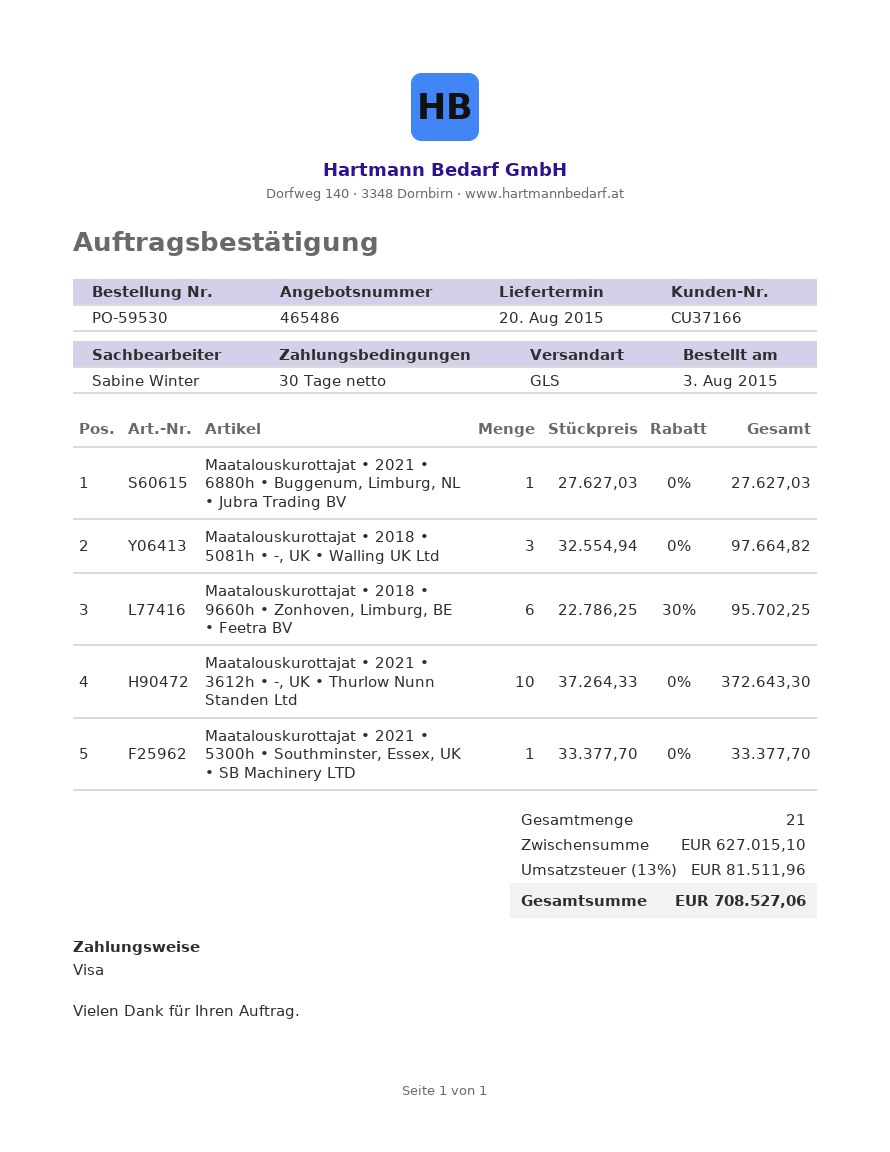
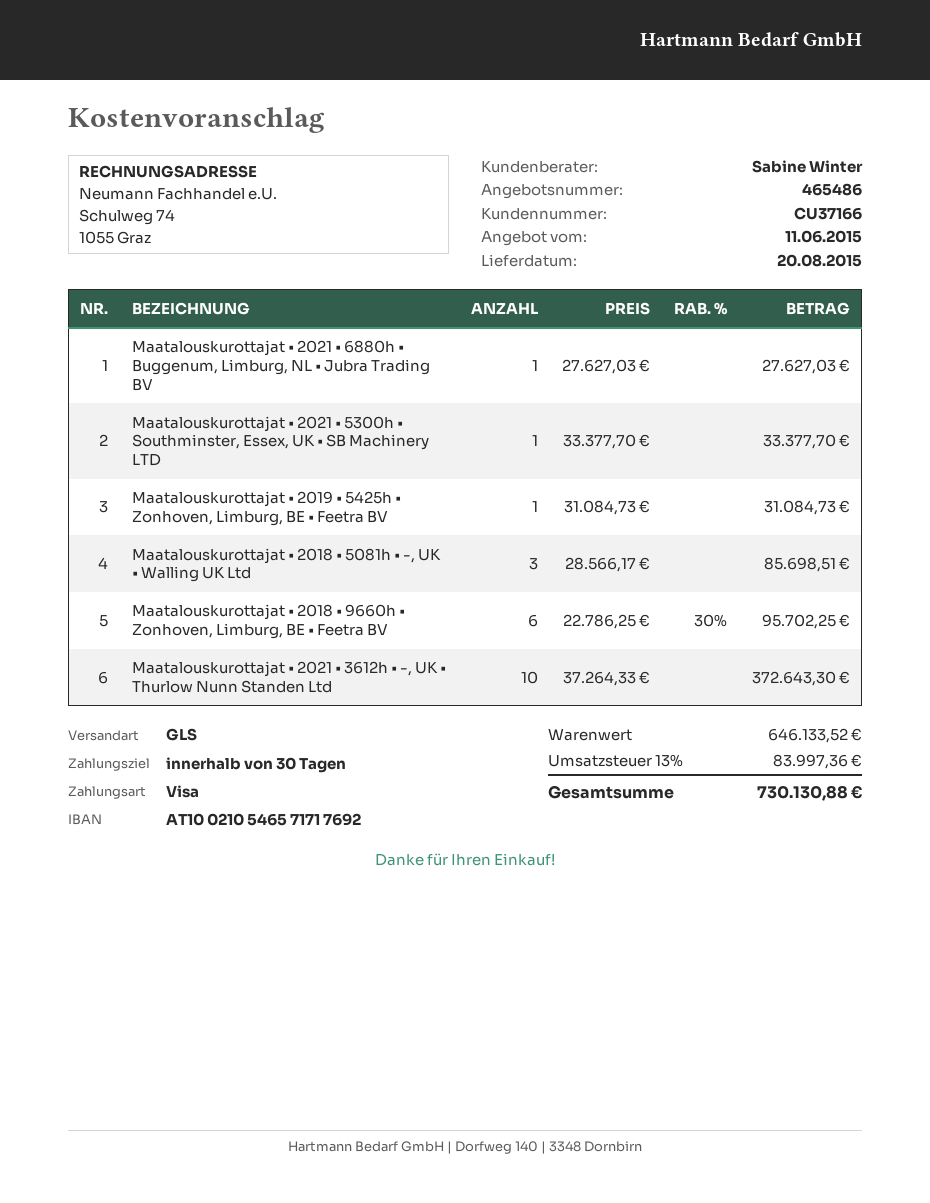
Maatalouskurottajat • 2018 • 5081h • -, UK • Walling UK Ltd: 3 x 32554.94 = 97664.82 -> 3 x 28566.17 = 85698.51
Maatalouskurottajat • 2019 • 5425h • Zonhoven, Limburg, BE • Feetra BV: none -> 1 x 31084.73 = 31084.73
subtotal: 627015.10 -> 646133.52
tax: 13% = 81511.96 -> 13% = 83997.36
total: 708527.06 -> 730130.88

